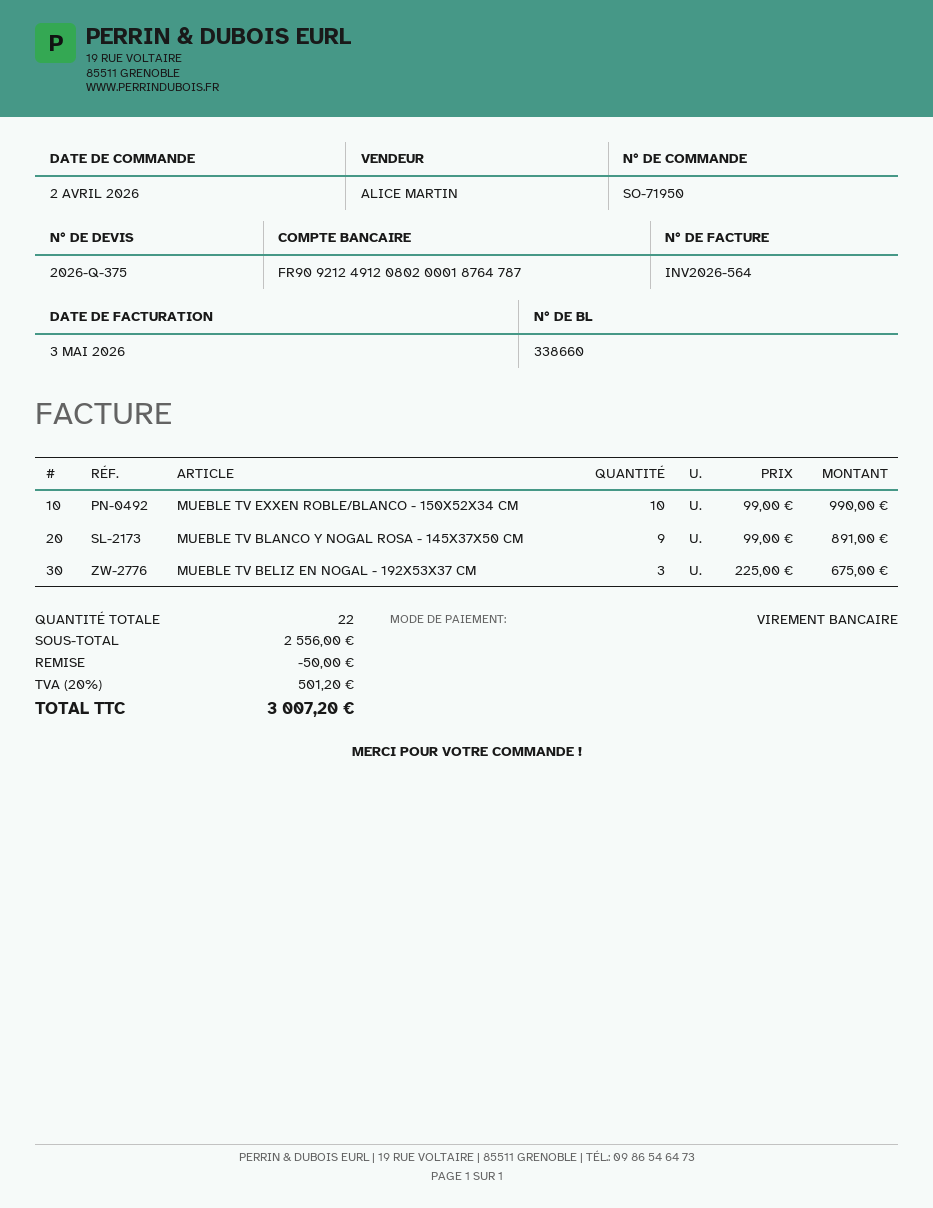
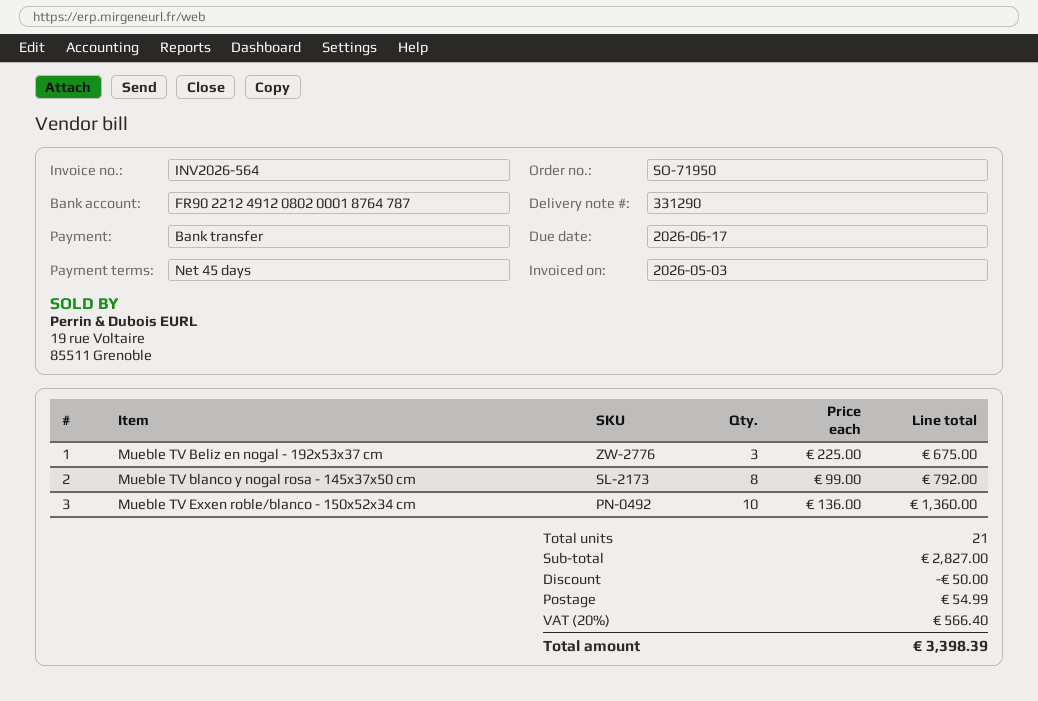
delivery note number: 338660 -> 331290
bank account: FR9092124912080200018764787 -> FR9022124912080200018764787
MUEBLE TV EXXEN ROBLE/BLANCO - 150X52X34 CM: 10 x 99.00 = 990.00 -> 10 x 136.00 = 1360.00
MUEBLE TV BLANCO Y NOGAL ROSA - 145X37X50 CM: 9 x 99.00 = 891.00 -> 8 x 99.00 = 792.00
total quantity: 22 -> 21
subtotal: 2556.00 -> 2827.00
shipping: none -> 54.99
tax: 20% = 501.20 -> 20% = 566.40
total: 3007.20 -> 3398.39

